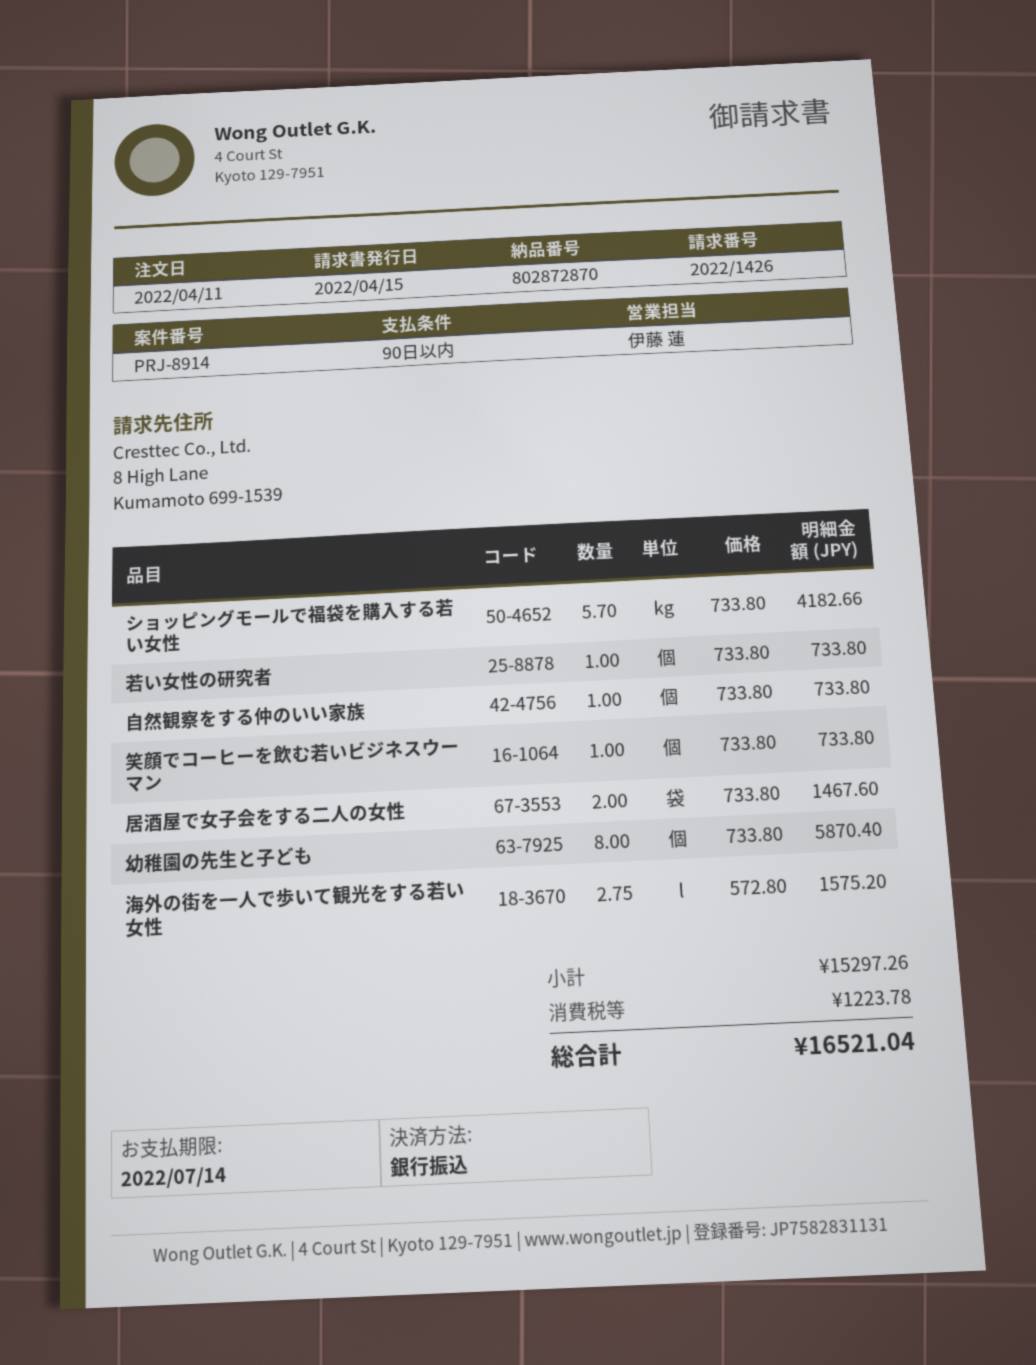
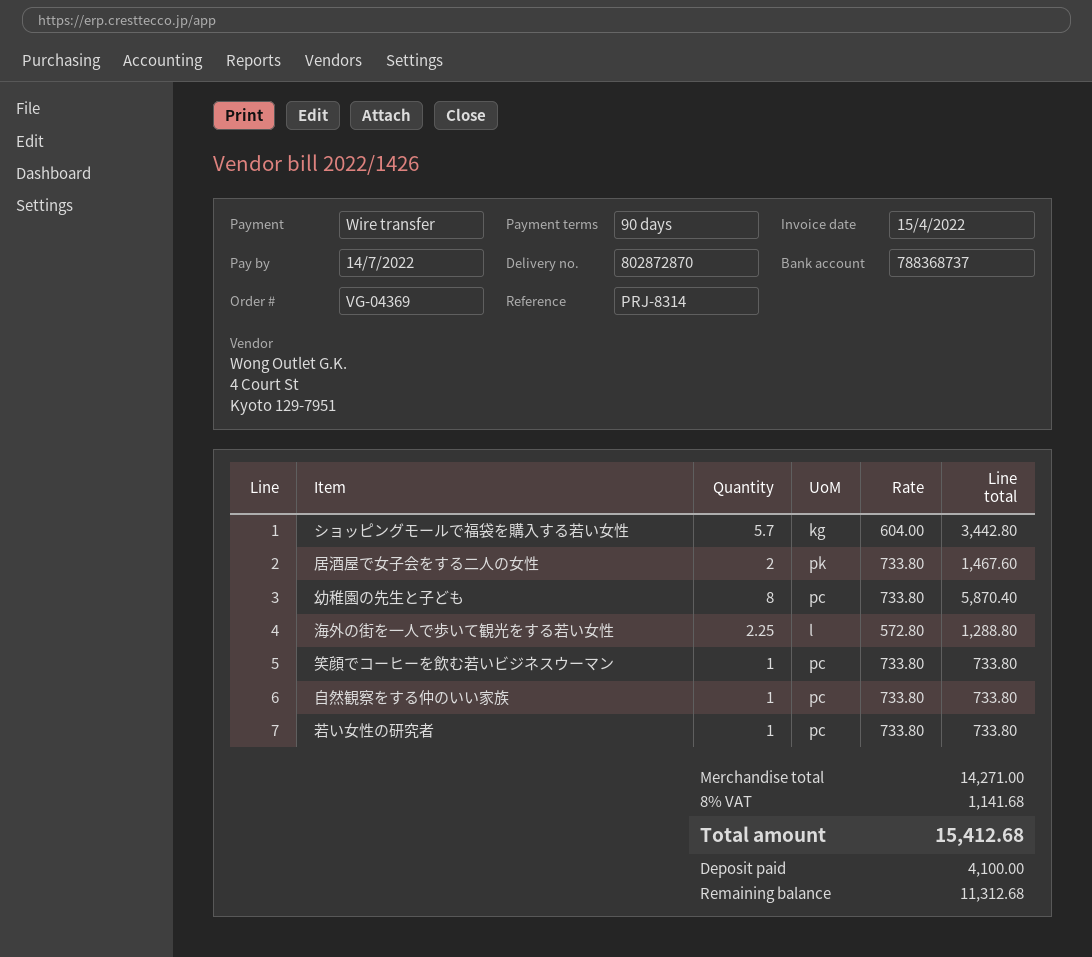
reference: PRJ-8914 -> PRJ-8314
ショッピングモールで福袋を購入する若い女性: 5.7 x 733.80 = 4182.66 -> 5.7 x 604.00 = 3442.80
海外の街を一人で歩いて観光をする若い女性: 2.75 x 572.80 = 1575.20 -> 2.25 x 572.80 = 1288.80
subtotal: 15297.26 -> 14271.00
tax: 1223.78 -> 1141.68
total: 16521.04 -> 15412.68

